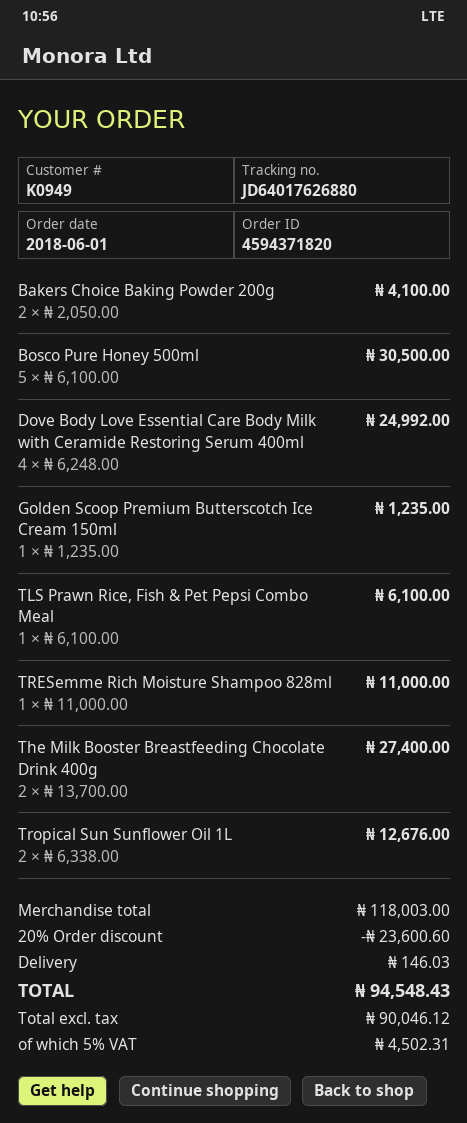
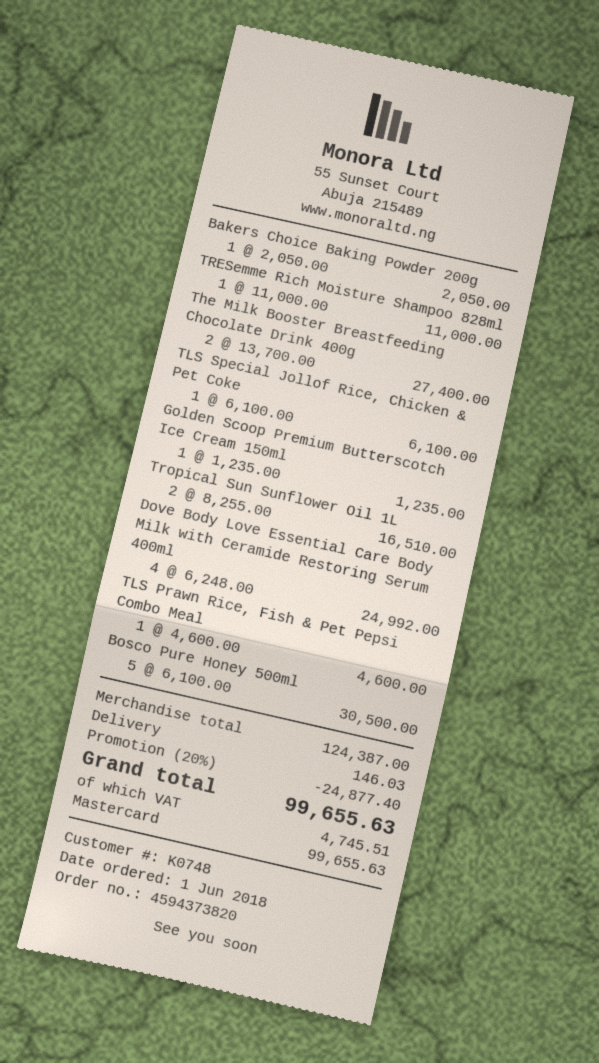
order number: 4594371820 -> 4594373820
customer number: K0949 -> K0748
Bakers Choice Baking Powder 200g: 2 x 2050.00 = 4100.00 -> 1 x 2050.00 = 2050.00
TLS Prawn Rice, Fish & Pet Pepsi Combo Meal: 1 x 6100.00 = 6100.00 -> 1 x 4600.00 = 4600.00
Tropical Sun Sunflower Oil 1L: 2 x 6338.00 = 12676.00 -> 2 x 8255.00 = 16510.00
TLS Special Jollof Rice, Chicken & Pet Coke: none -> 1 x 6100.00 = 6100.00
subtotal: 118003.00 -> 124387.00
discount: 20% = 23600.60 -> 20% = 24877.40
tax: 4502.31 -> 4745.51
total: 94548.43 -> 99655.63

